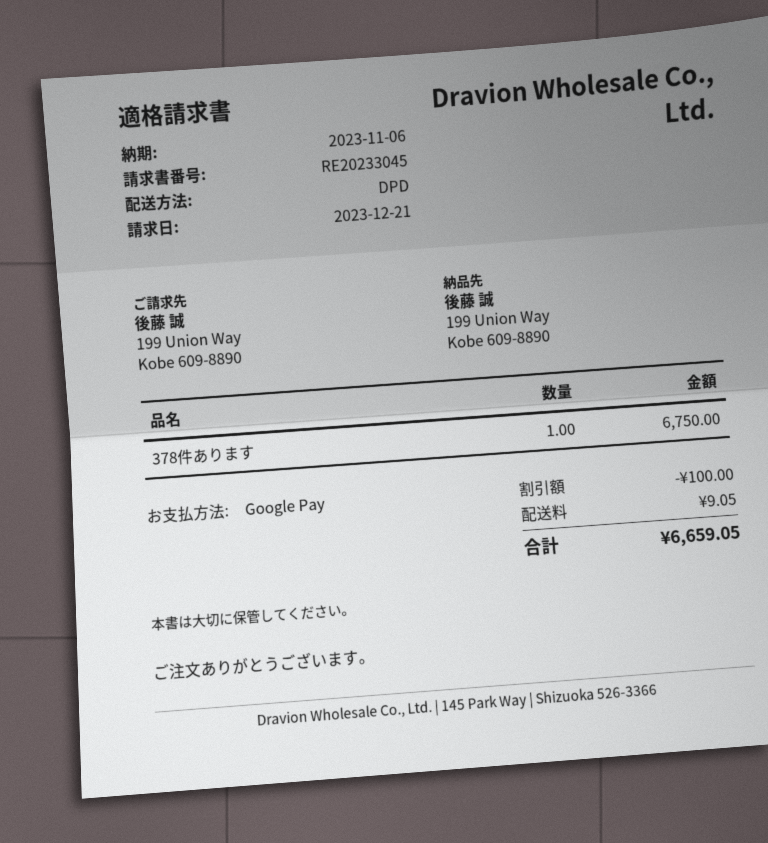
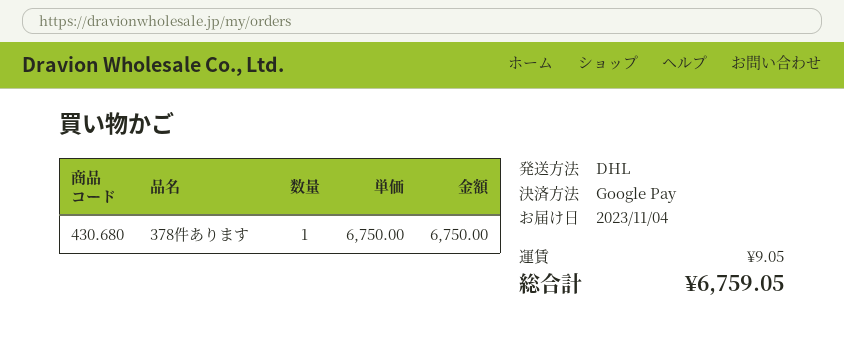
delivery date: 2023-11-06 -> 2023-11-04
shipping method: DPD -> DHL
discount: 100.00 -> none
total: 6659.05 -> 6759.05

